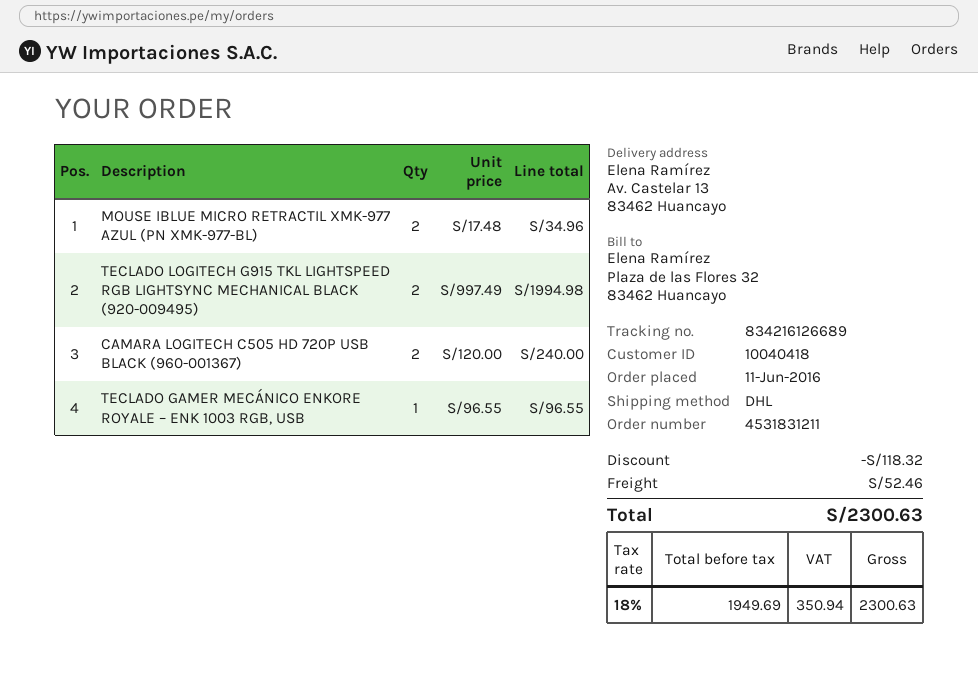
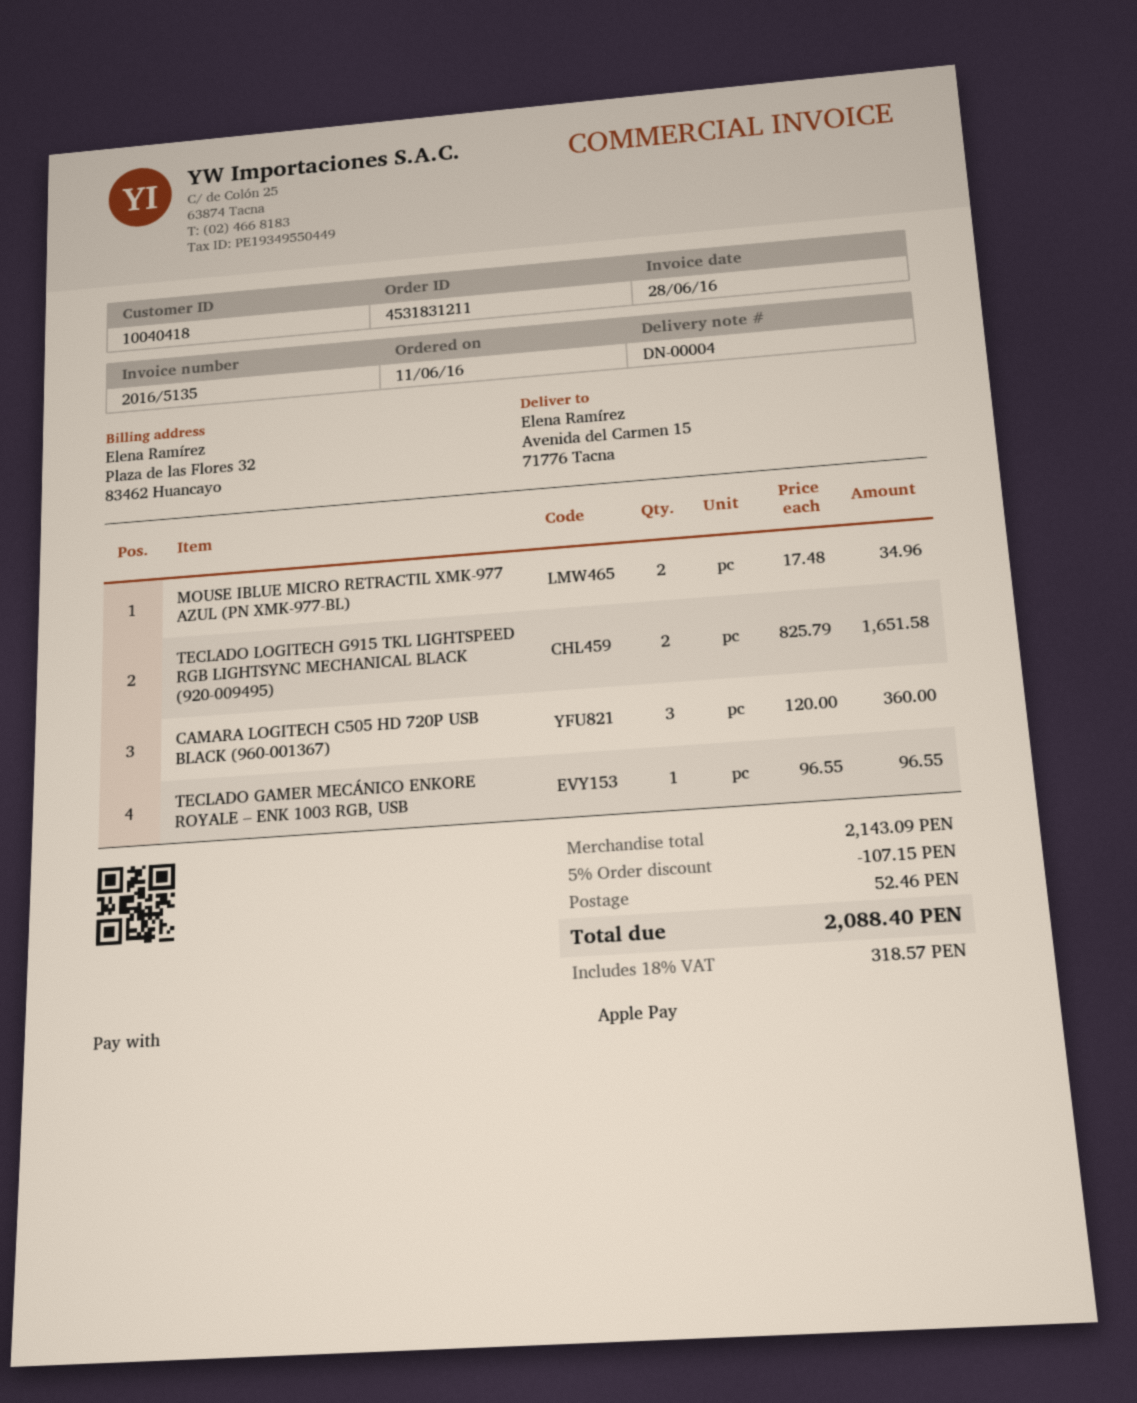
ship to: Av. Castelar 13, 83462 Huancayo -> Avenida del Carmen 15, 71776 Tacna
TECLADO LOGITECH G915 TKL LIGHTSPEED RGB LIGHTSYNC MECHANICAL BLACK (920-009495): 2 x 997.49 = 1994.98 -> 2 x 825.79 = 1651.58
CAMARA LOGITECH C505 HD 720P USB BLACK (960-001367): 2 x 120.00 = 240.00 -> 3 x 120.00 = 360.00
discount: 118.32 -> 107.15
tax: 18% = 350.94 -> 18% = 318.57
total: 2300.63 -> 2088.40

